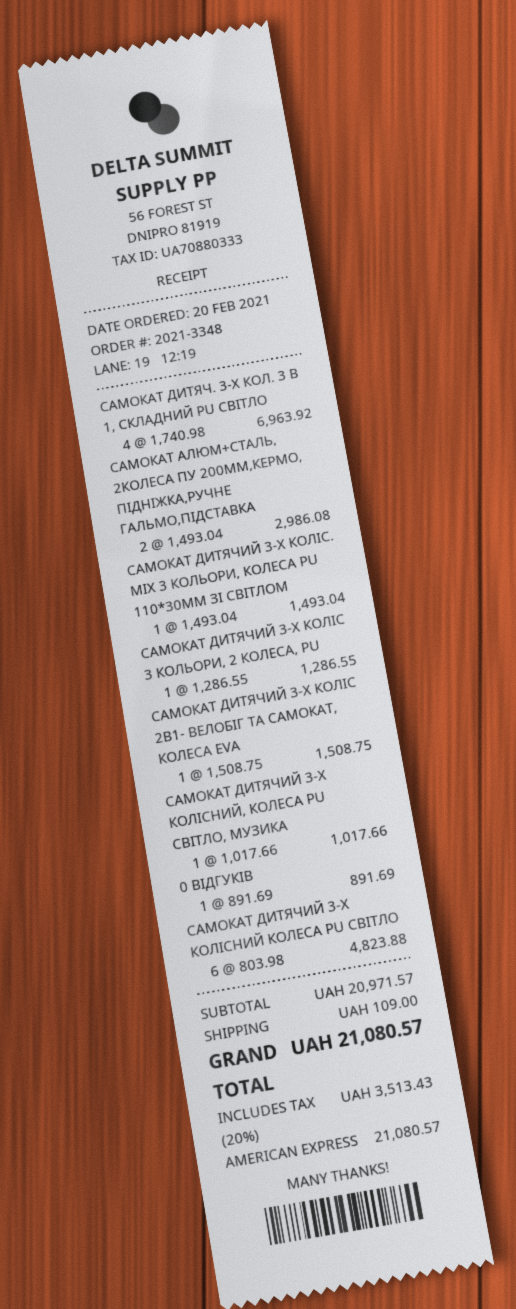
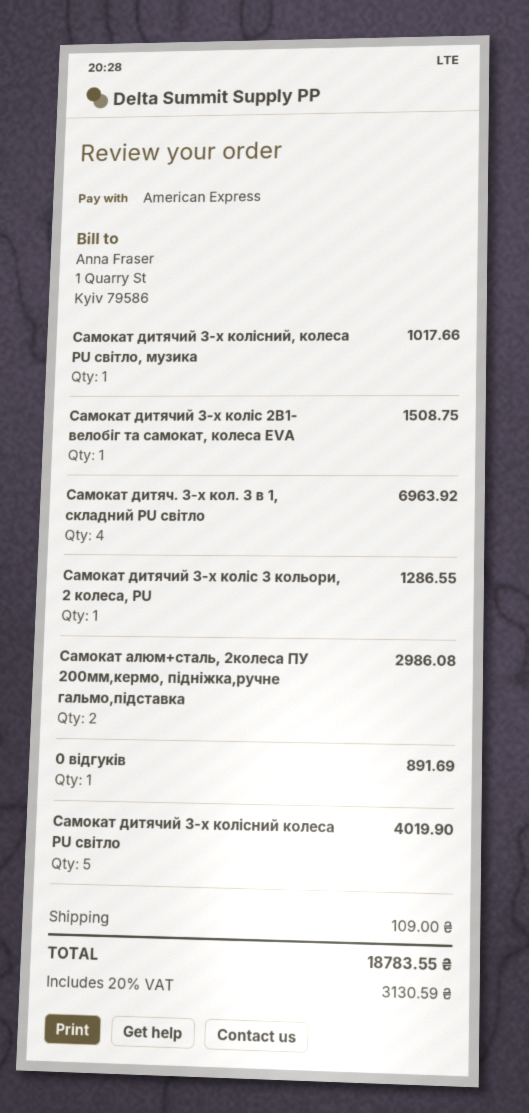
САМОКАТ ДИТЯЧИЙ 3-Х КОЛІС. MIX 3 КОЛЬОРИ, КОЛЕСА PU 110*30ММ ЗІ СВІТЛОМ: 1 for 1493.04 -> none
САМОКАТ ДИТЯЧИЙ 3-Х КОЛІСНИЙ КОЛЕСА PU СВІТЛО: 6 for 4823.88 -> 5 for 4019.90
tax: 20% = 3513.43 -> 20% = 3130.59
total: 21080.57 -> 18783.55

